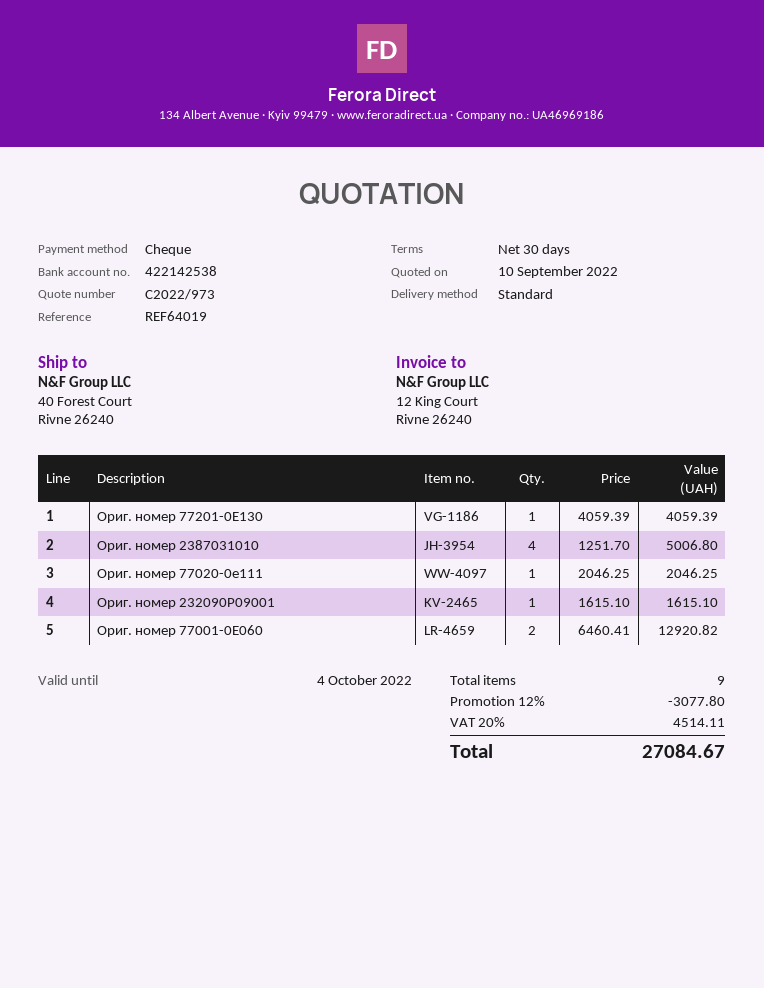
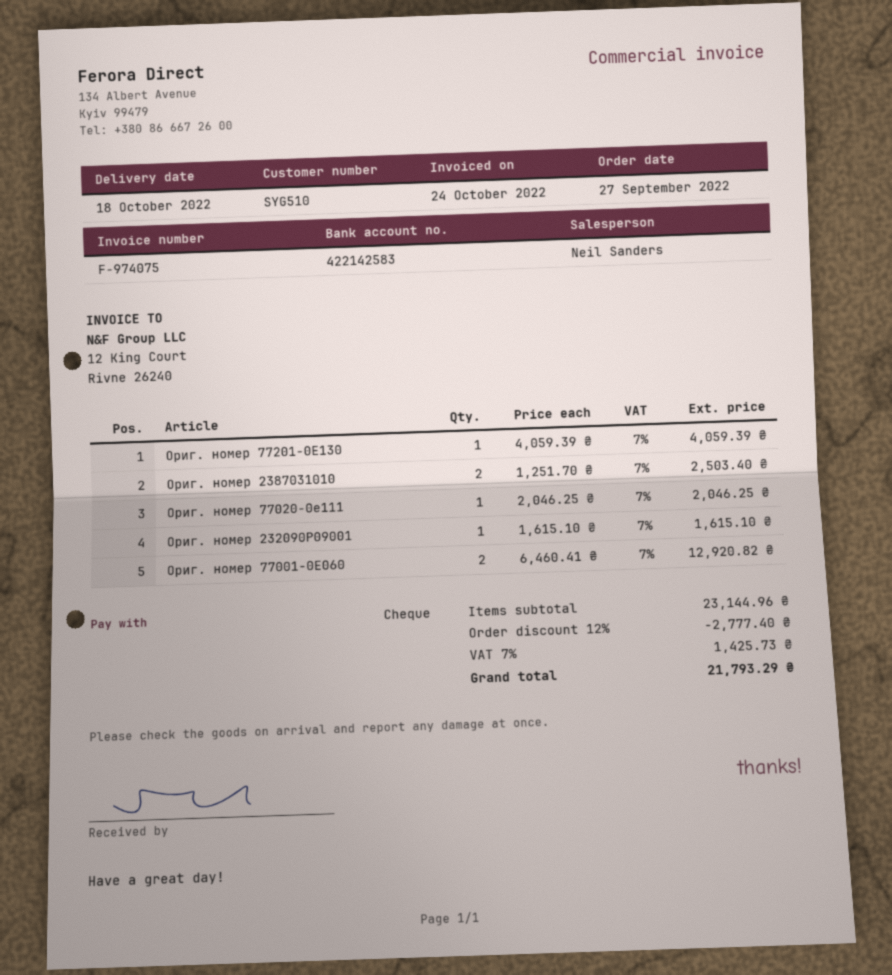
bank account: 422142538 -> 422142583
Ориг. номер 2387031010: 4 x 1251.70 = 5006.80 -> 2 x 1251.70 = 2503.40
discount: 12% = 3077.80 -> 12% = 2777.40
tax: 20% = 4514.11 -> 7% = 1425.73
total: 27084.67 -> 21793.29

